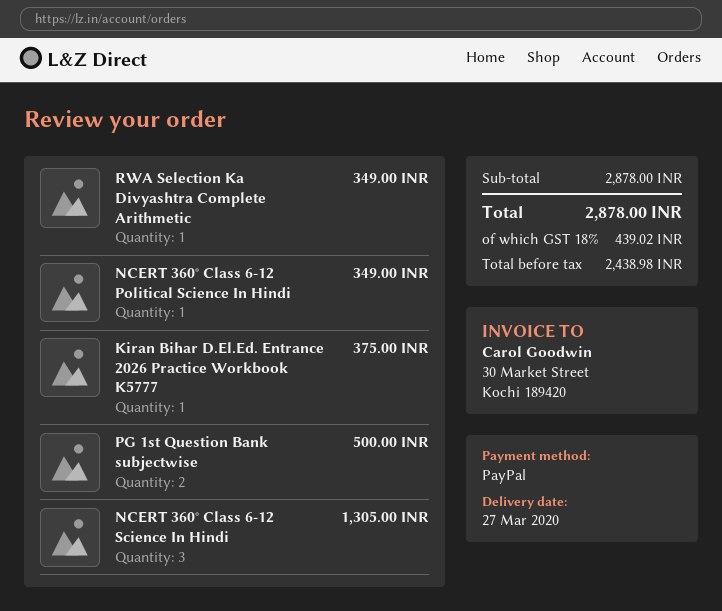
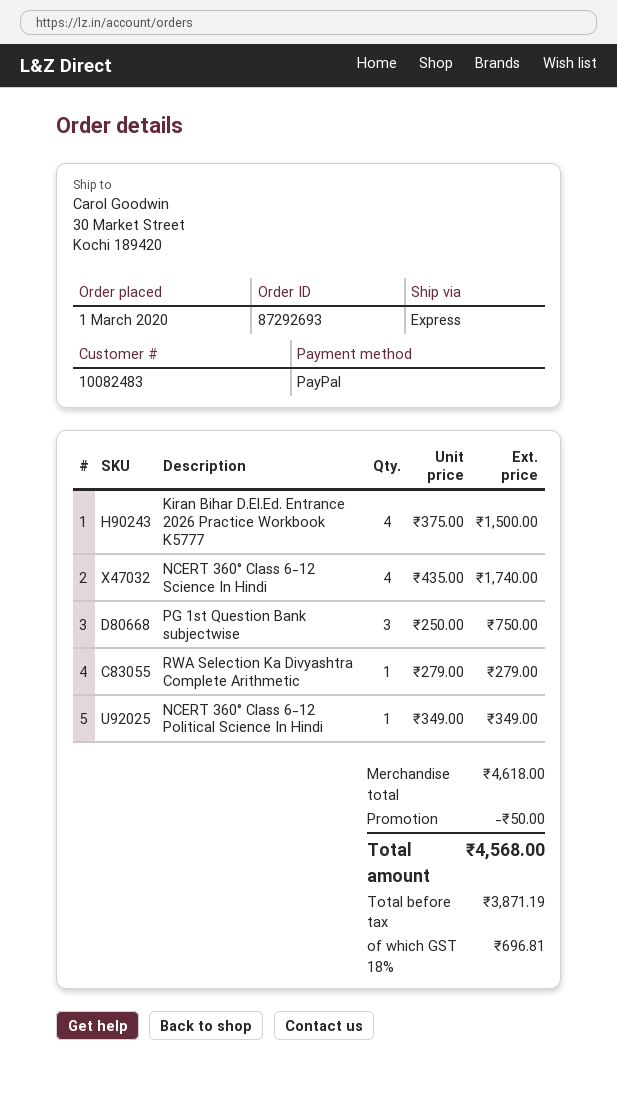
RWA Selection Ka Divyashtra Complete Arithmetic: 1 for 349.00 -> 1 for 279.00
Kiran Bihar D.El.Ed. Entrance 2026 Practice Workbook K5777: 1 for 375.00 -> 4 for 1500.00
PG 1st Question Bank subjectwise: 2 for 500.00 -> 3 for 750.00
NCERT 360° Class 6-12 Science In Hindi: 3 for 1305.00 -> 4 for 1740.00
subtotal: 2878.00 -> 4618.00
discount: none -> 50.00
net: 2438.98 -> 3871.19
tax: 18% = 439.02 -> 18% = 696.81
total: 2878.00 -> 4568.00

